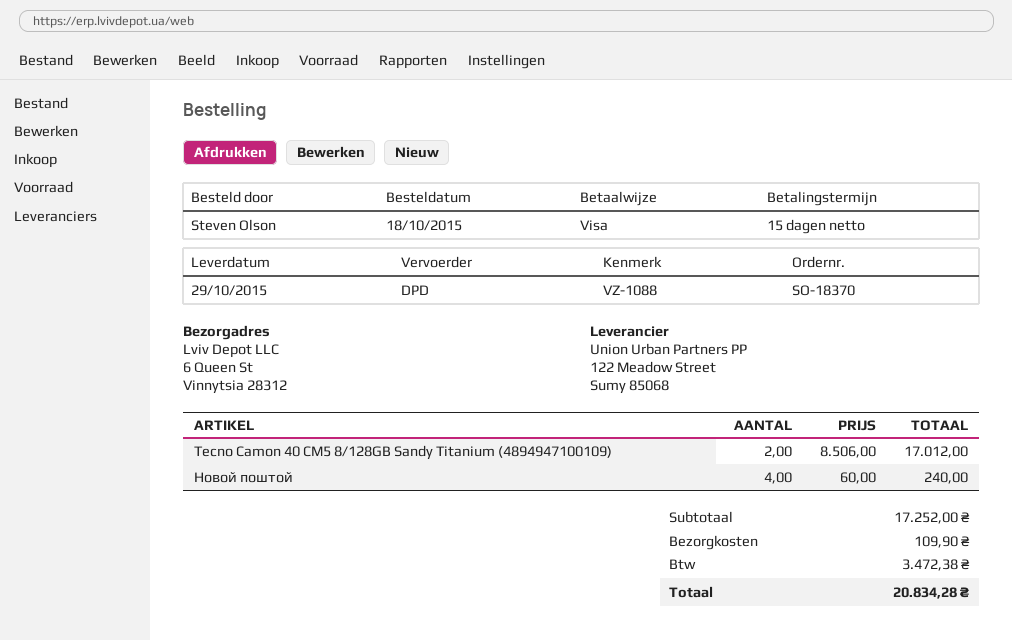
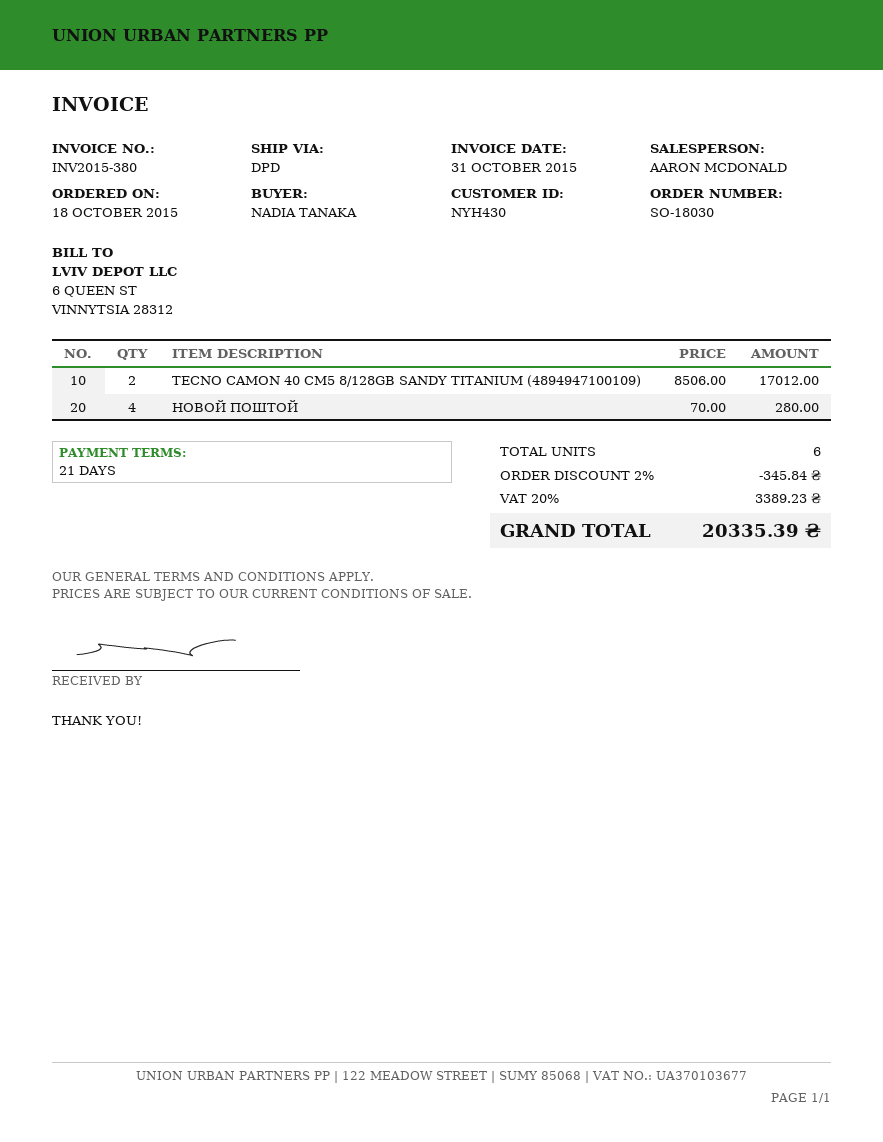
order number: SO-18370 -> SO-18030
payment terms: 15 days -> 21 days
ordered by: Steven Olson -> NADIA TANAKA
Новой поштой: 4 x 60.00 = 240.00 -> 4 x 70.00 = 280.00
discount: none -> 2% = 345.84
shipping: 109.90 -> none
tax: 3472.38 -> 3389.23
total: 20834.28 -> 20335.39

